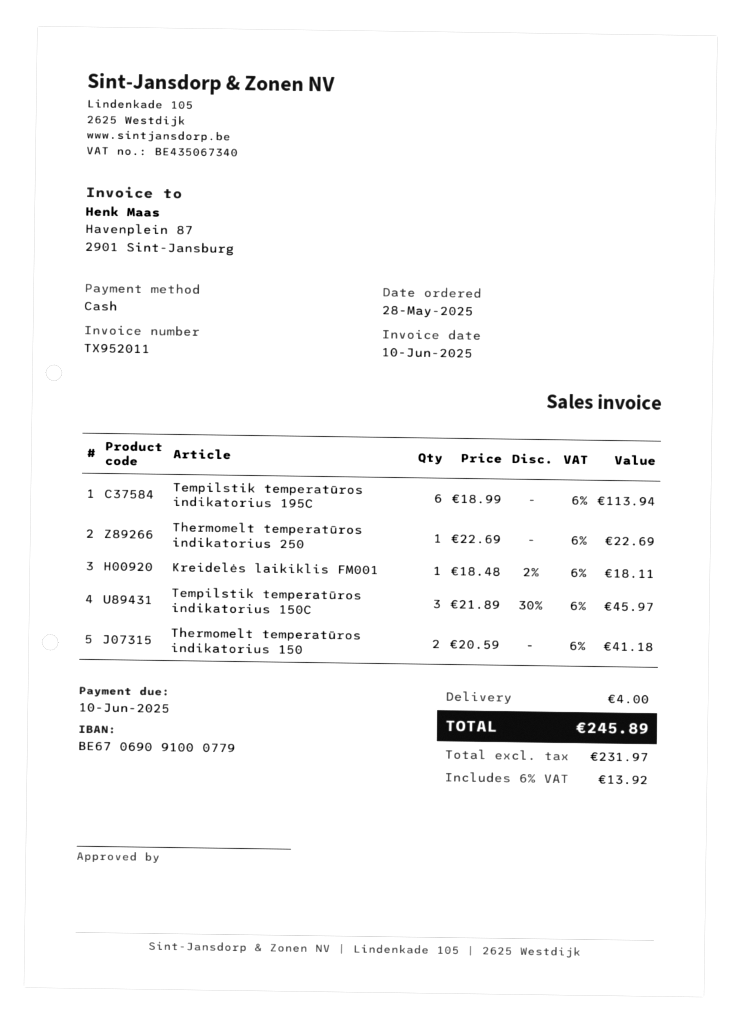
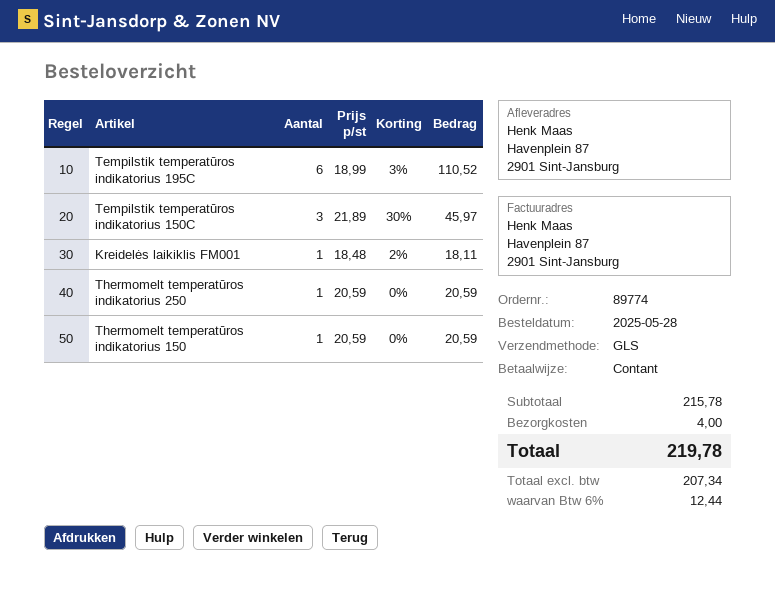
Tempilstik temperatūros indikatorius 195C: 6 x 18.99 = 113.94 -> 6 x 18.99 - 3% = 110.52
Thermomelt temperatūros indikatorius 250: 1 x 22.69 = 22.69 -> 1 x 20.59 = 20.59
Thermomelt temperatūros indikatorius 150: 2 x 20.59 = 41.18 -> 1 x 20.59 = 20.59
net: 231.97 -> 207.34
tax: 6% = 13.92 -> 6% = 12.44
total: 245.89 -> 219.78

